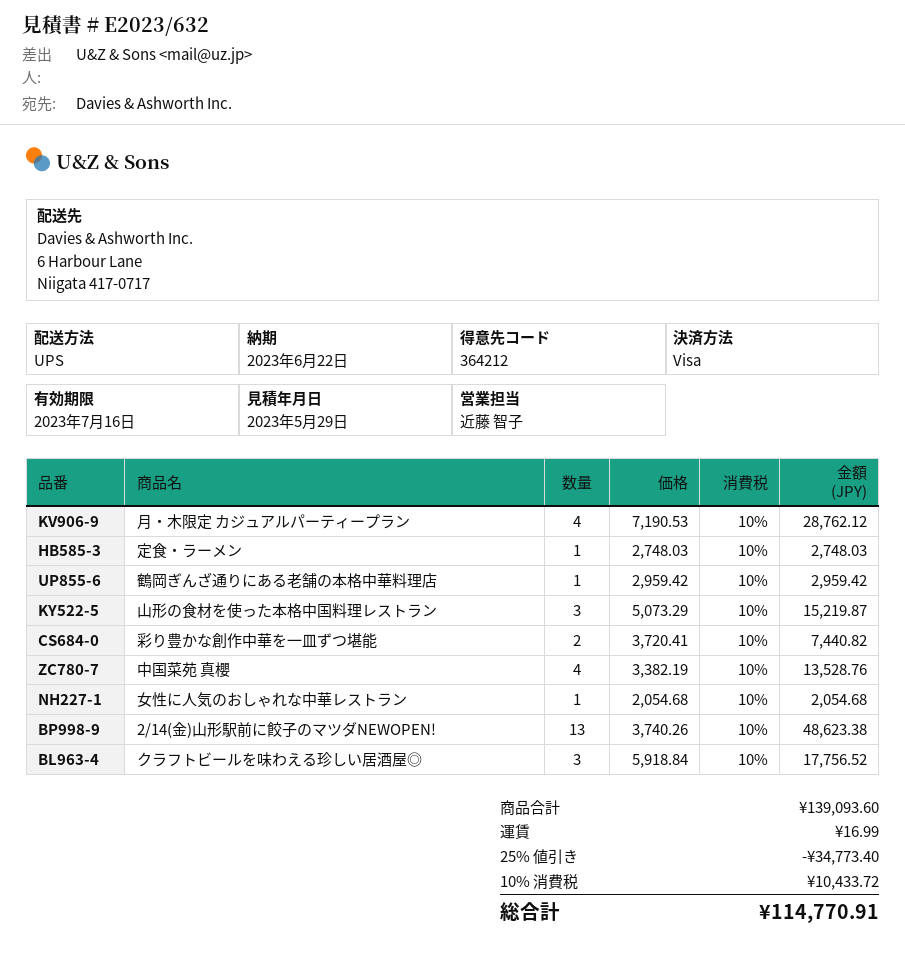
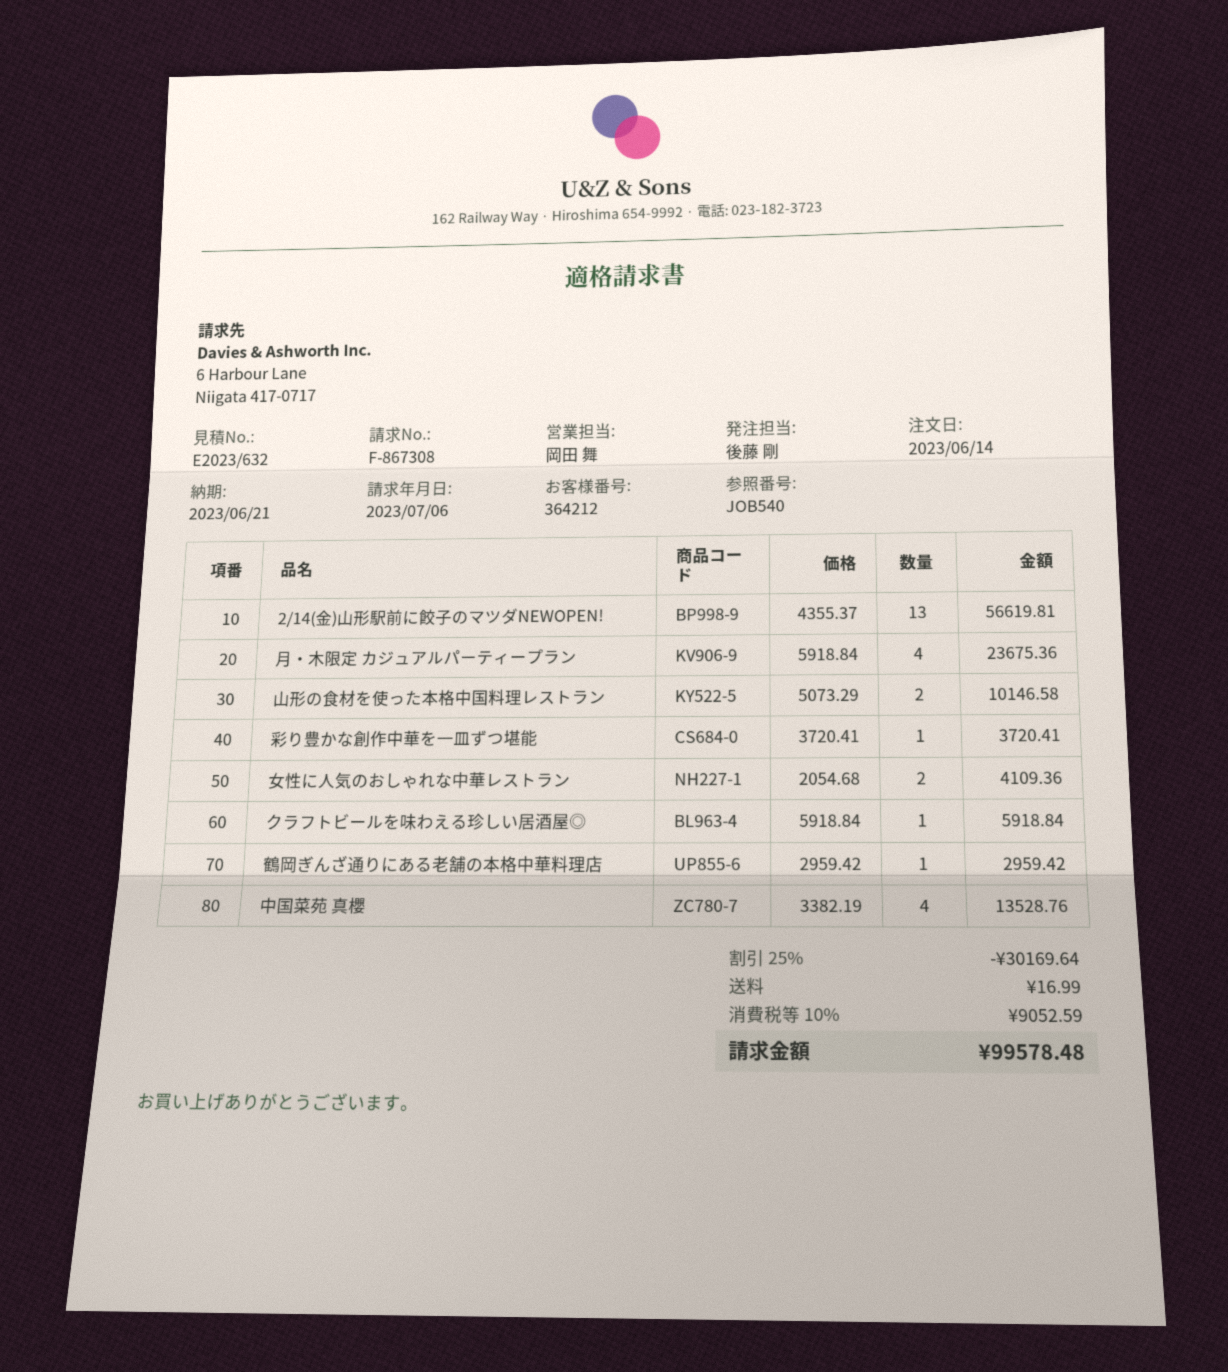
delivery date: 2023-06-22 -> 2023-06-21
sales rep: 近藤 智子 -> 岡田 舞
月・木限定 カジュアルパーティープラン: 4 x 7190.53 = 28762.12 -> 4 x 5918.84 = 23675.36
定食・ラーメン: 1 x 2748.03 = 2748.03 -> none
山形の食材を使った本格中国料理レストラン: 3 x 5073.29 = 15219.87 -> 2 x 5073.29 = 10146.58
彩り豊かな創作中華を一皿ずつ堪能: 2 x 3720.41 = 7440.82 -> 1 x 3720.41 = 3720.41
女性に人気のおしゃれな中華レストラン: 1 x 2054.68 = 2054.68 -> 2 x 2054.68 = 4109.36
2/14(金)山形駅前に餃子のマツダNEWOPEN!: 13 x 3740.26 = 48623.38 -> 13 x 4355.37 = 56619.81
クラフトビールを味わえる珍しい居酒屋◎: 3 x 5918.84 = 17756.52 -> 1 x 5918.84 = 5918.84
discount: 25% = 34773.40 -> 25% = 30169.64
tax: 10% = 10433.72 -> 10% = 9052.59
total: 114770.91 -> 99578.48

